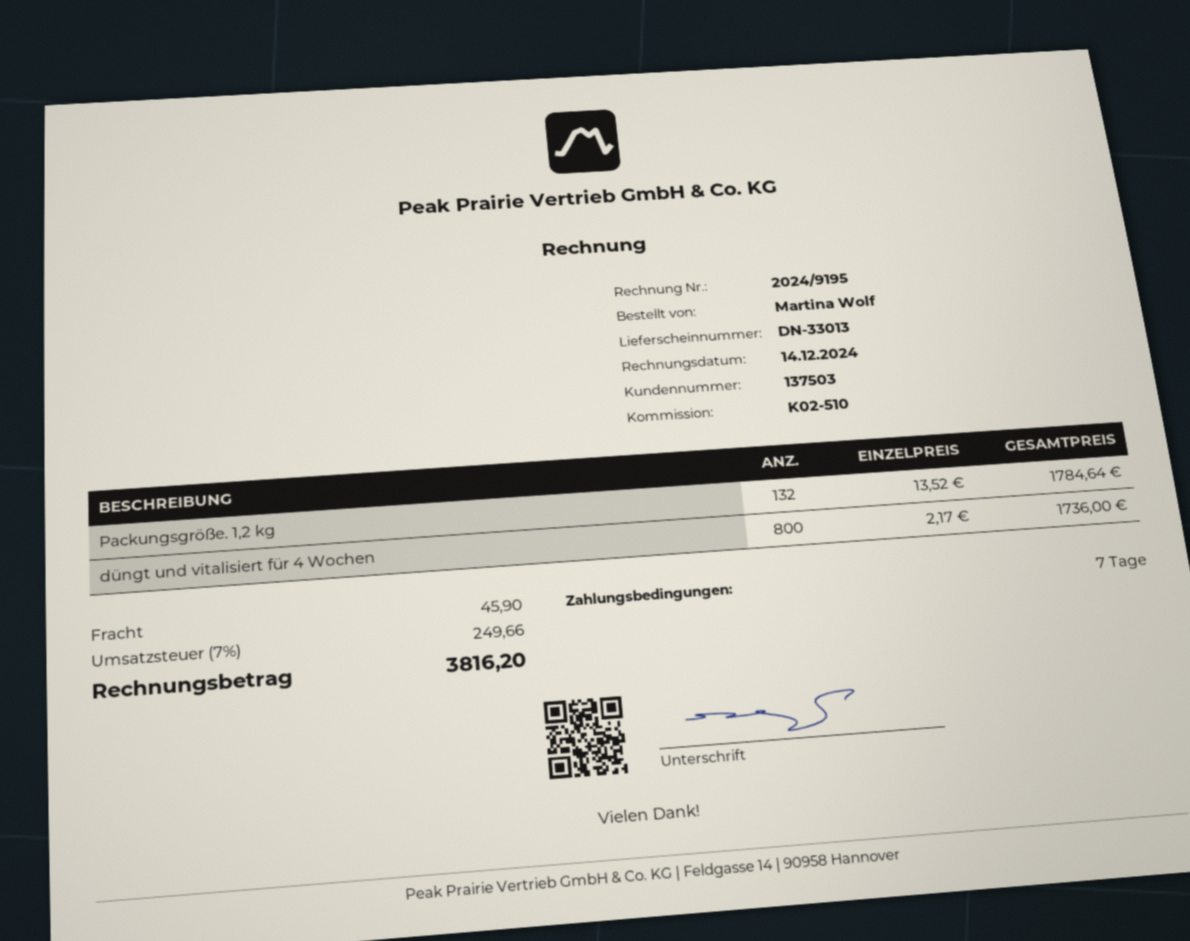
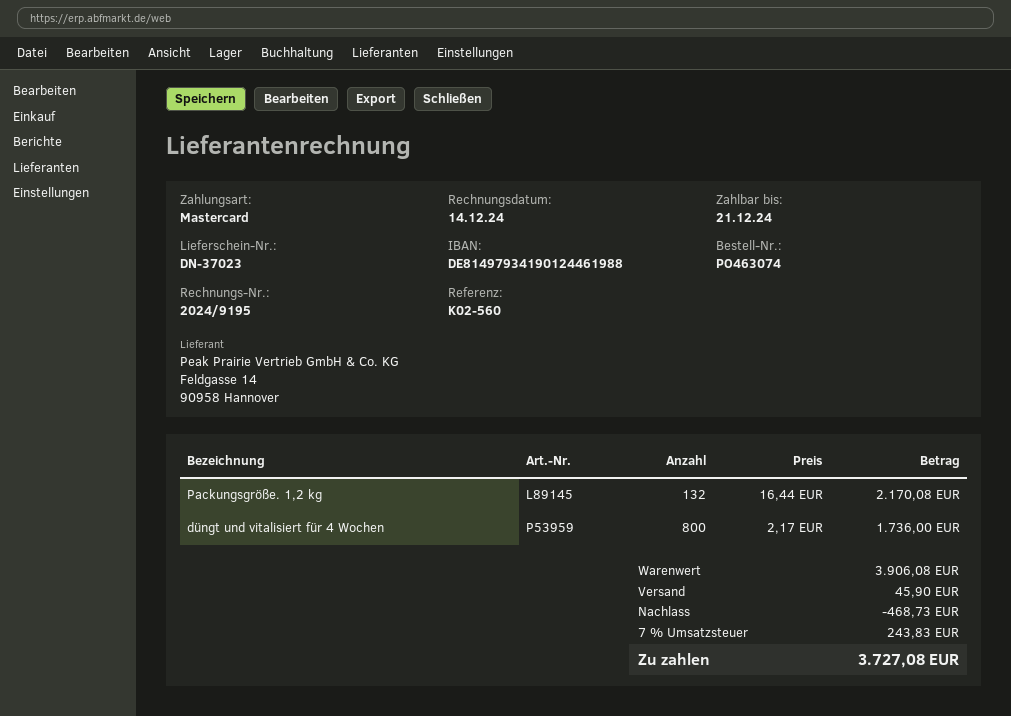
delivery note number: DN-33013 -> DN-37023
reference: K02-510 -> K02-560
Packungsgröße. 1,2 kg: 132 x 13.52 = 1784.64 -> 132 x 16.44 = 2170.08
discount: none -> 468.73
tax: 7% = 249.66 -> 7% = 243.83
total: 3816.20 -> 3727.08

